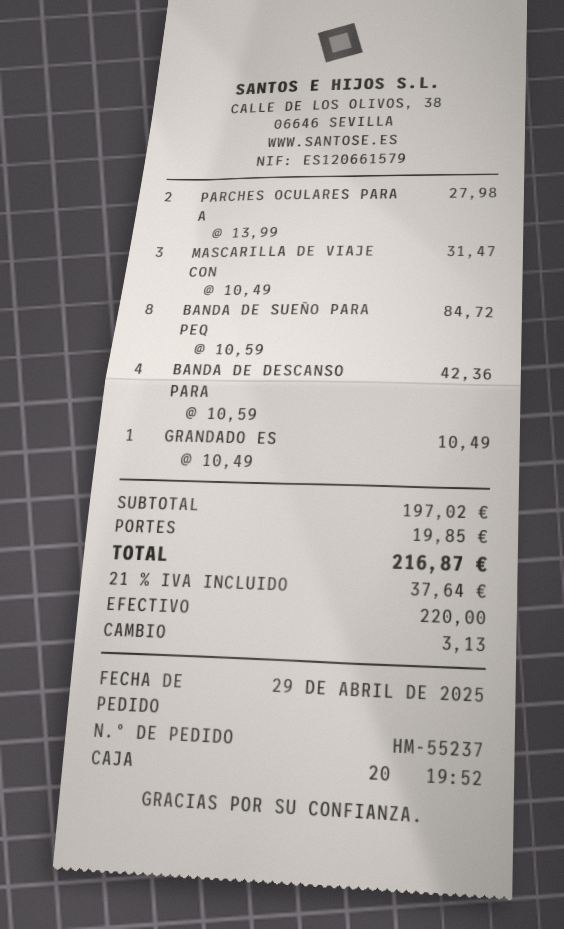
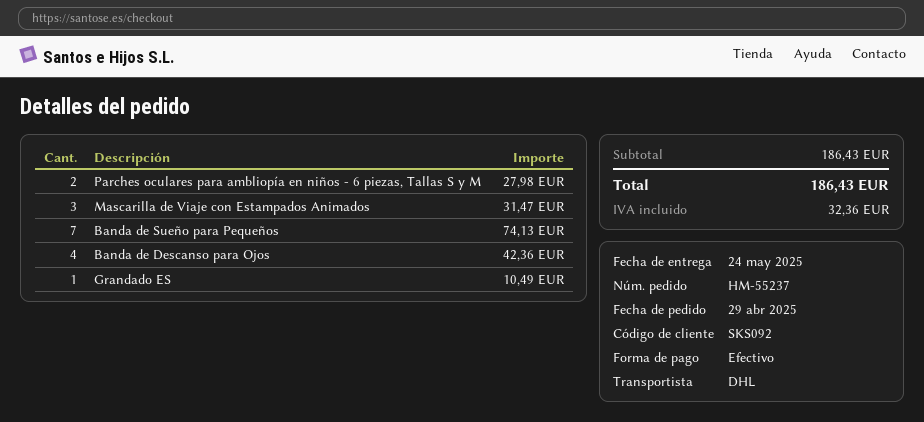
BANDA DE SUEÑO PARA PEQ: 8 for 84.72 -> 7 for 74.13
subtotal: 197.02 -> 186.43
shipping: 19.85 -> none
tax: 37.64 -> 32.36
total: 216.87 -> 186.43

